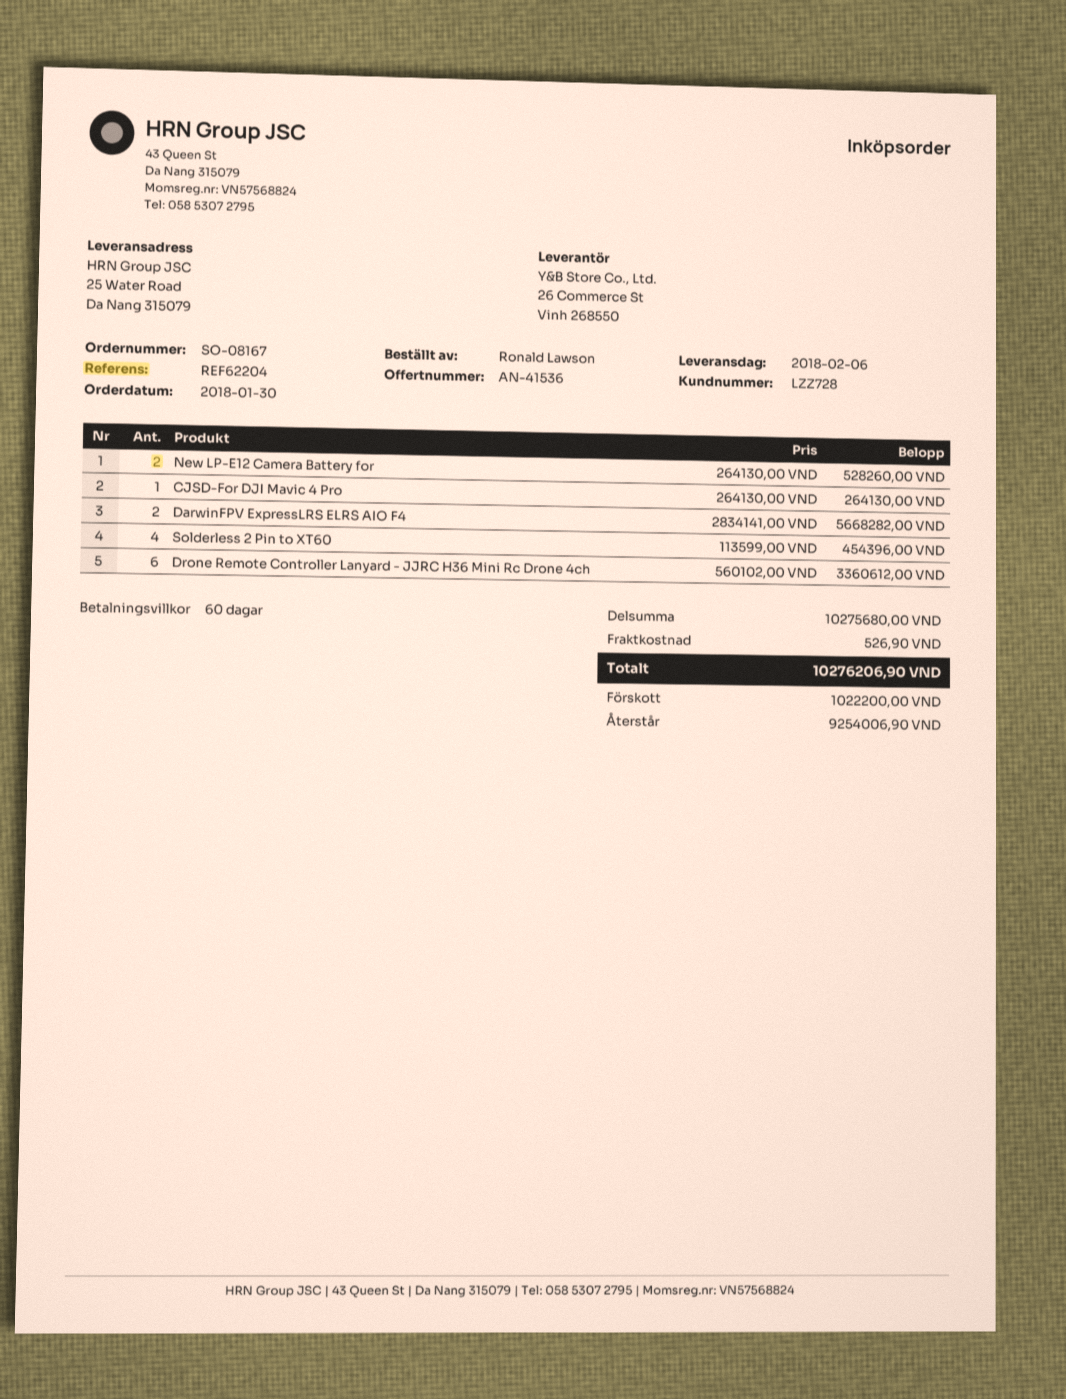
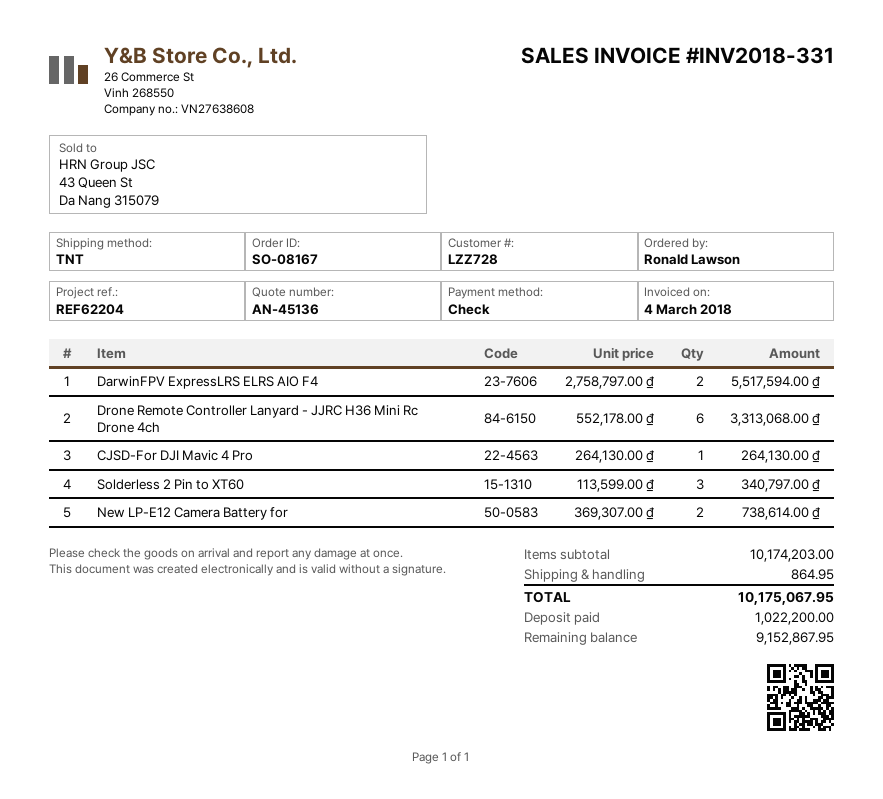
quote number: AN-41536 -> AN-45136
New LP-E12 Camera Battery for: 2 x 264130.00 = 528260.00 -> 2 x 369307.00 = 738614.00
DarwinFPV ExpressLRS ELRS AIO F4: 2 x 2834141.00 = 5668282.00 -> 2 x 2758797.00 = 5517594.00
Solderless 2 Pin to XT60: 4 x 113599.00 = 454396.00 -> 3 x 113599.00 = 340797.00
Drone Remote Controller Lanyard - JJRC H36 Mini Rc Drone 4ch: 6 x 560102.00 = 3360612.00 -> 6 x 552178.00 = 3313068.00
subtotal: 10275680.00 -> 10174203.00
shipping: 526.90 -> 864.95
total: 10276206.90 -> 10175067.95
balance: 9254006.90 -> 9152867.95

